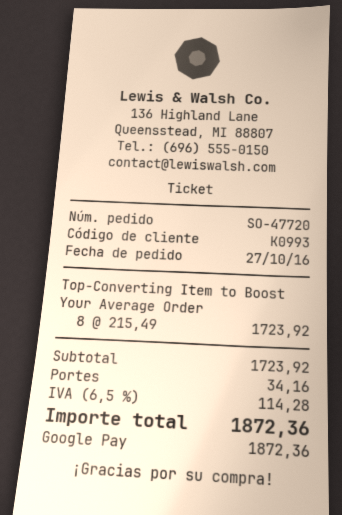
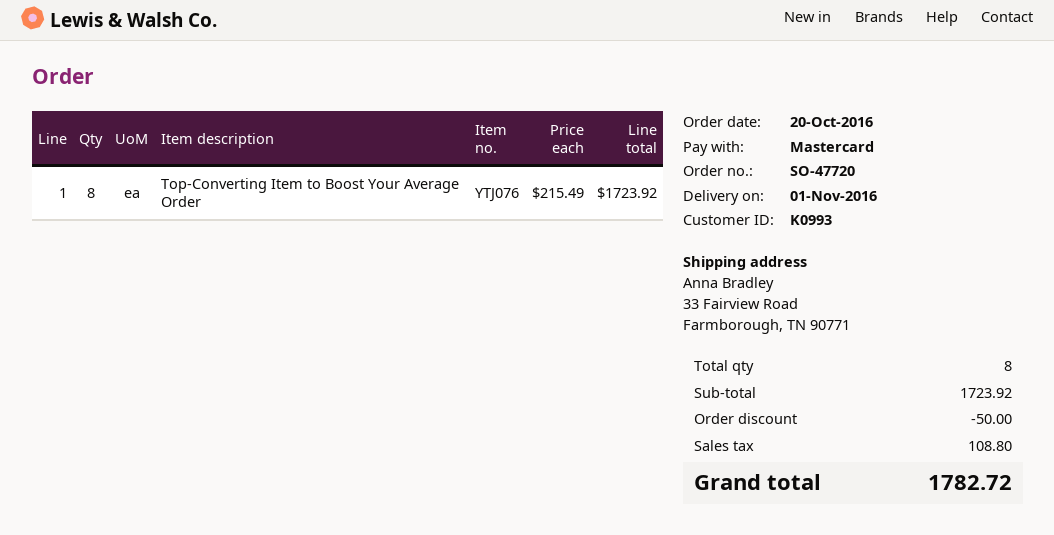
order date: 2016-10-27 -> 2016-10-20
payment method: Google Pay -> Mastercard
discount: none -> 50.00
shipping: 34.16 -> none
tax: 114.28 -> 108.80
total: 1872.36 -> 1782.72

